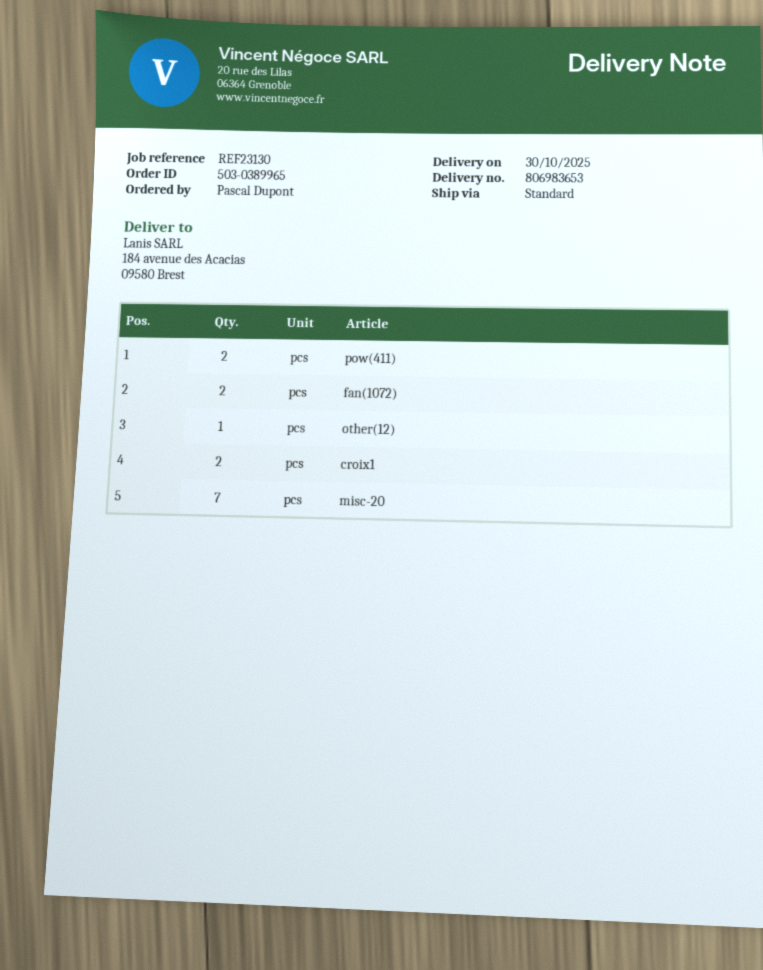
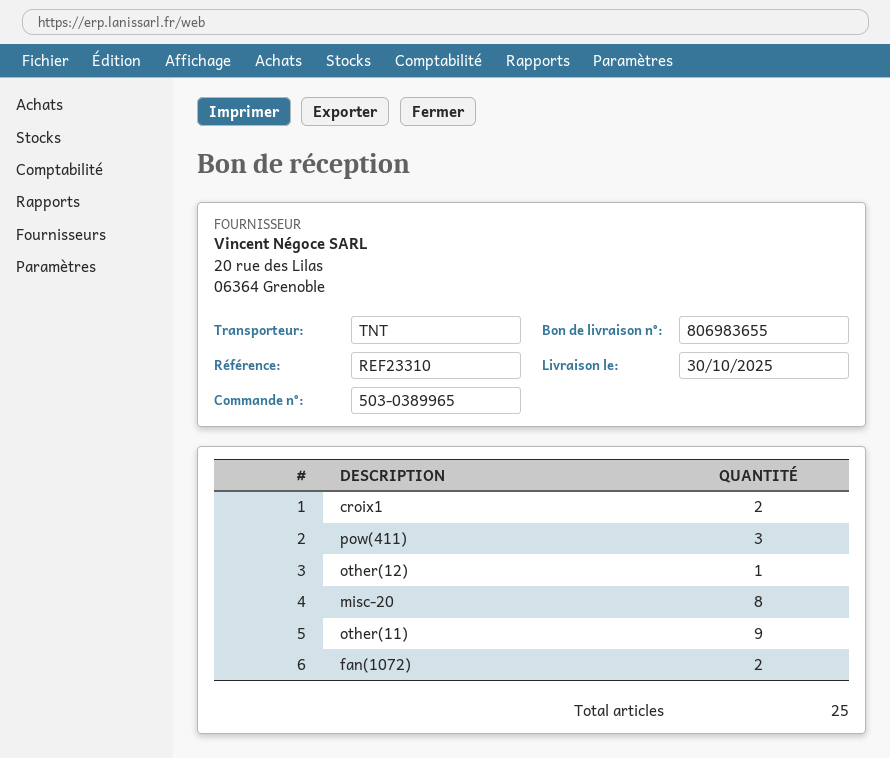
delivery note number: 806983653 -> 806983655
reference: REF23130 -> REF23310
shipping method: standard -> TNT
pow(411): 2 -> 3
misc-20: 7 -> 8
other(11): none -> 9

